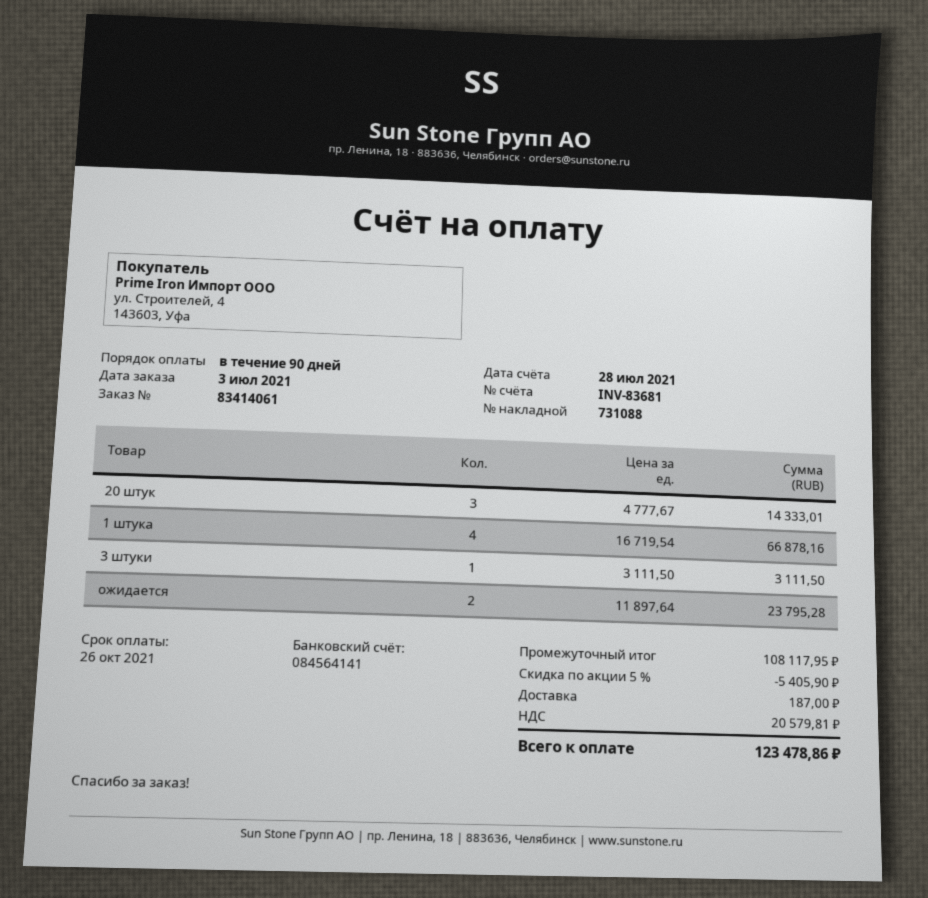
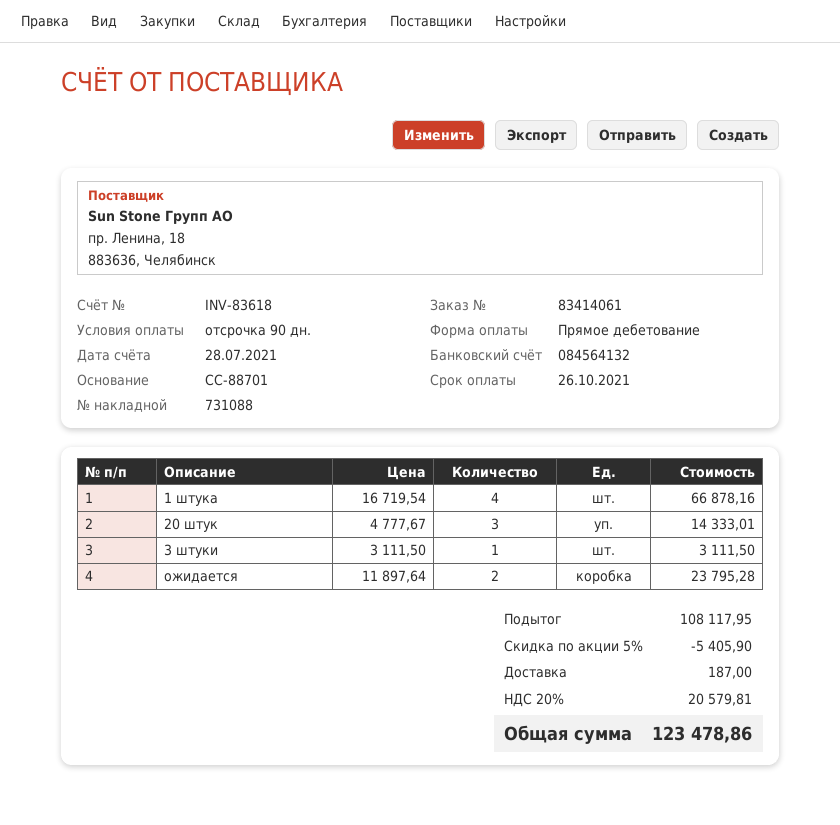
invoice number: INV-83681 -> INV-83618
bank account: 084564141 -> 084564132

